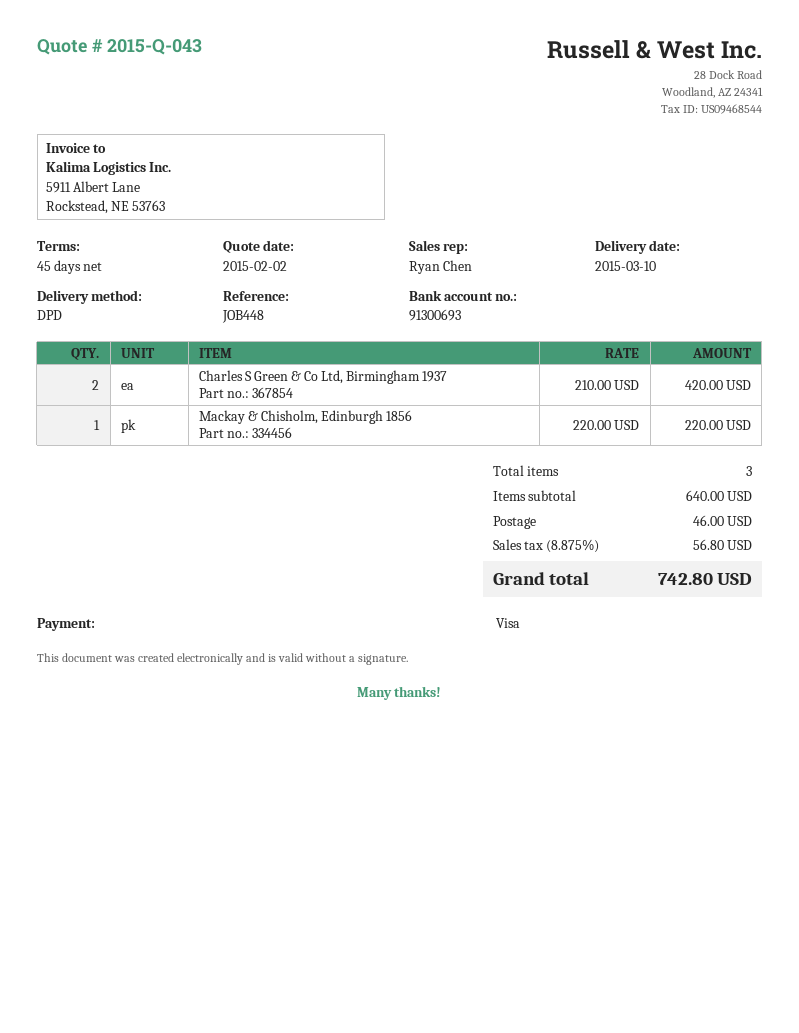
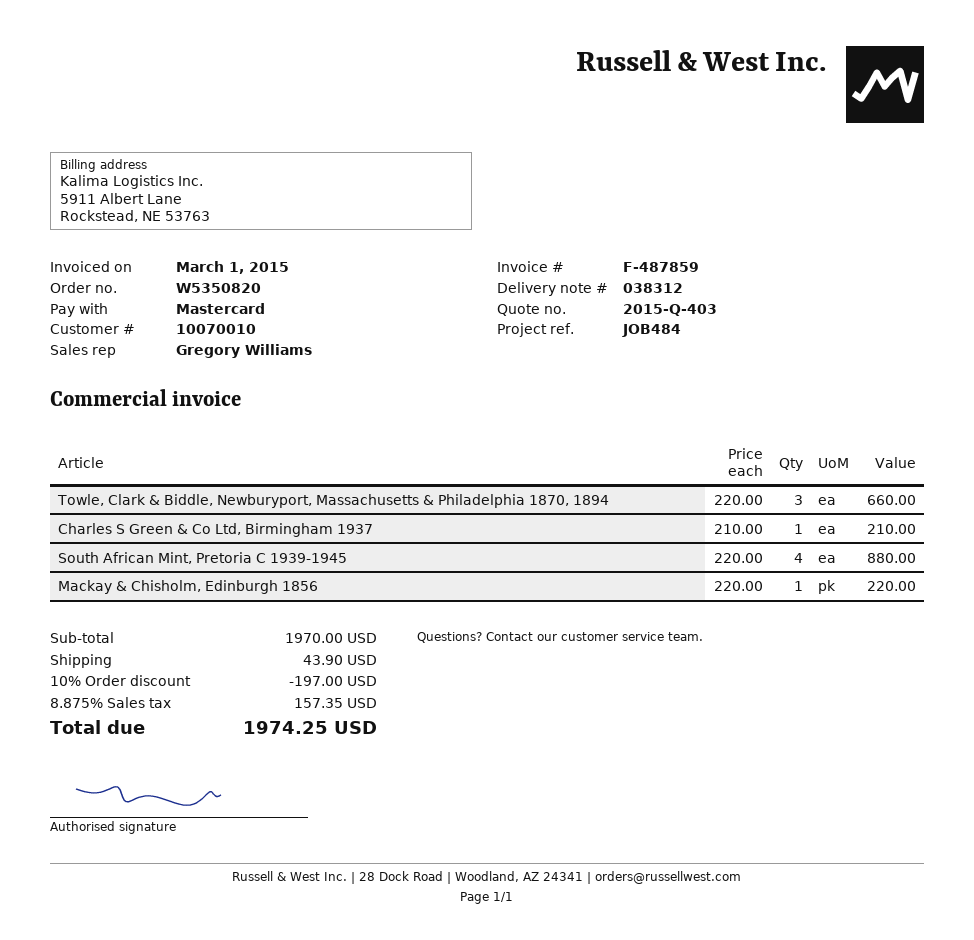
quote number: 2015-Q-043 -> 2015-Q-403
reference: JOB448 -> JOB484
sales rep: Ryan Chen -> Gregory Williams
payment method: Visa -> Mastercard
Charles S Green & Co Ltd, Birmingham 1937: 2 x 210.00 = 420.00 -> 1 x 210.00 = 210.00
Towle, Clark & Biddle, Newburyport, Massachusetts & Philadelphia 1870, 1894: none -> 3 x 220.00 = 660.00
South African Mint, Pretoria C 1939-1945: none -> 4 x 220.00 = 880.00
subtotal: 640.00 -> 1970.00
discount: none -> 10% = 197.00
shipping: 46.00 -> 43.90
tax: 8.875% = 56.80 -> 8.875% = 157.35
total: 742.80 -> 1974.25

